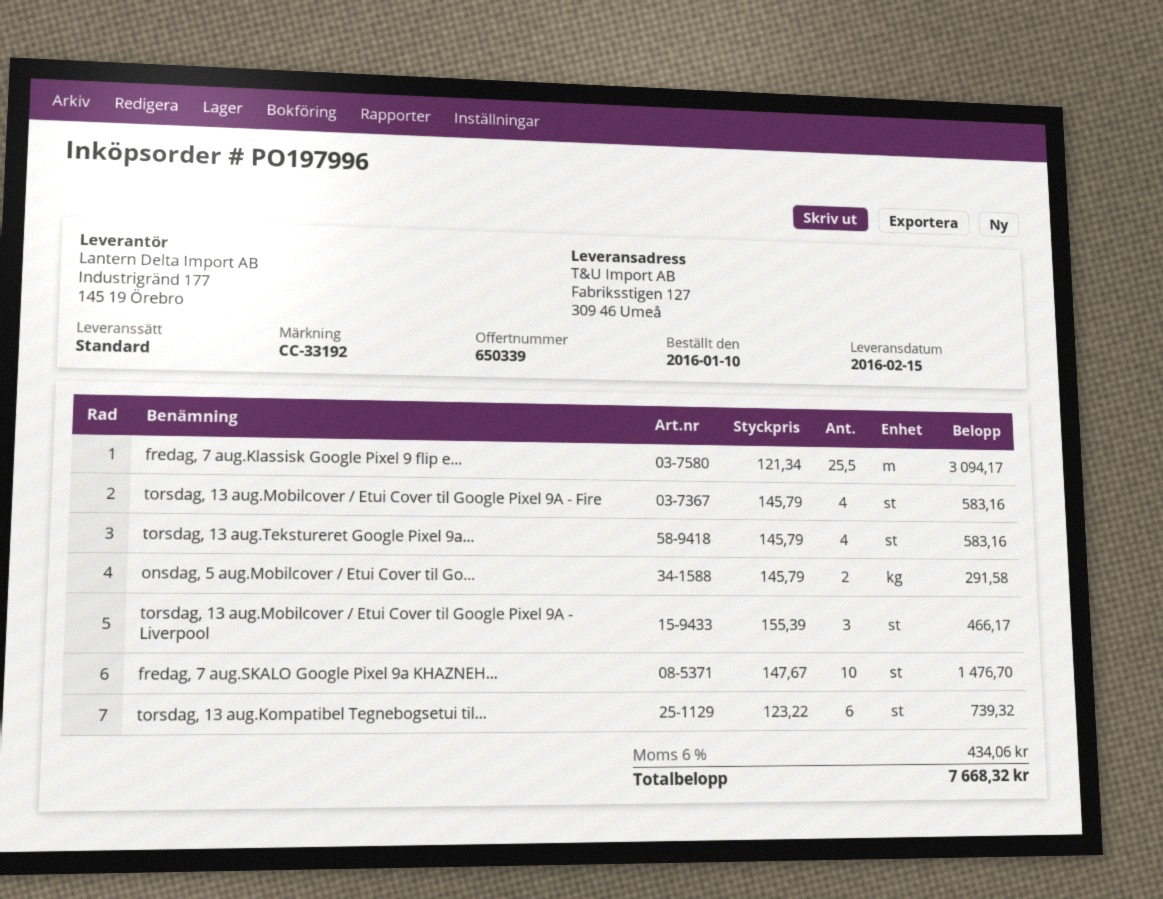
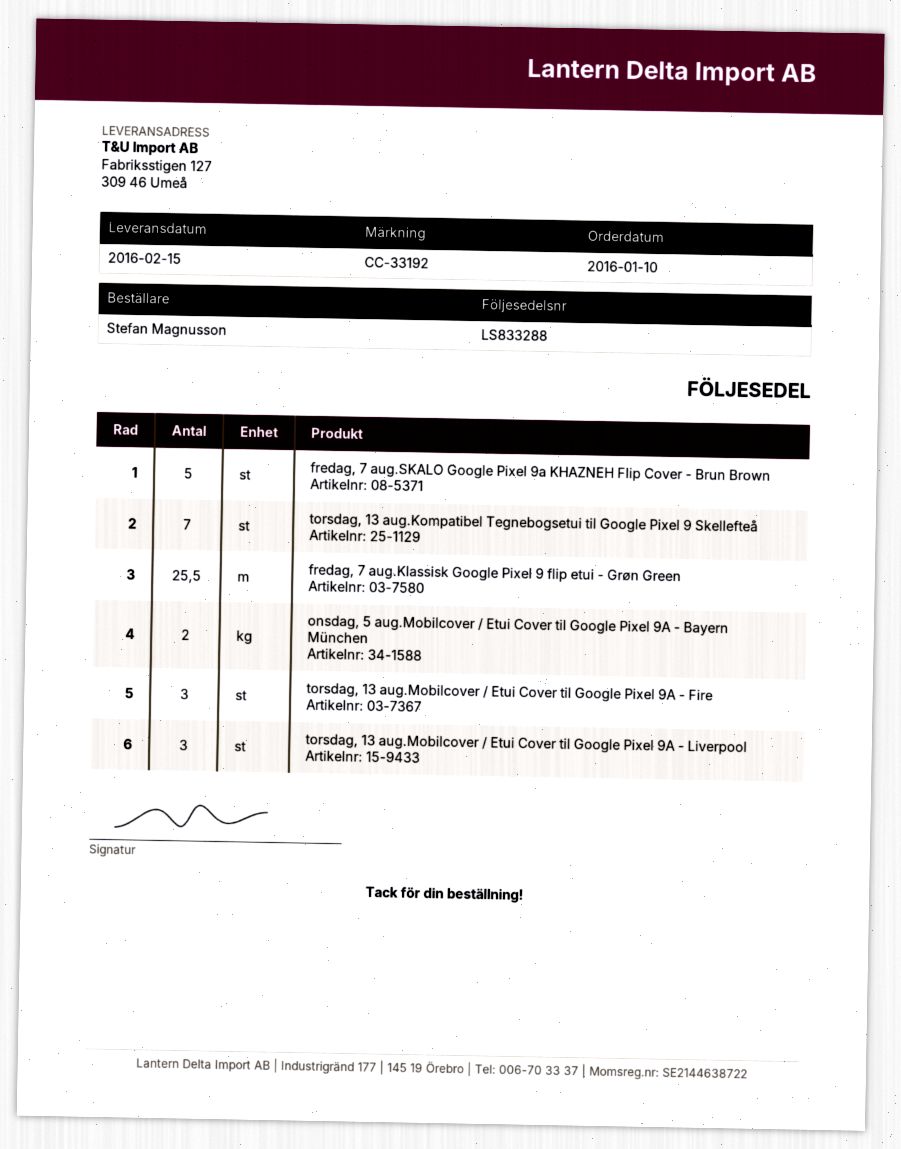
torsdag, 13 aug.Mobilcover / Etui Cover til Google Pixel 9A - Fire: 4 -> 3
torsdag, 13 aug.Tekstureret Google Pixel 9a...: 4 -> none
fredag, 7 aug.SKALO Google Pixel 9a KHAZNEH...: 10 -> 5
torsdag, 13 aug.Kompatibel Tegnebogsetui til...: 6 -> 7

